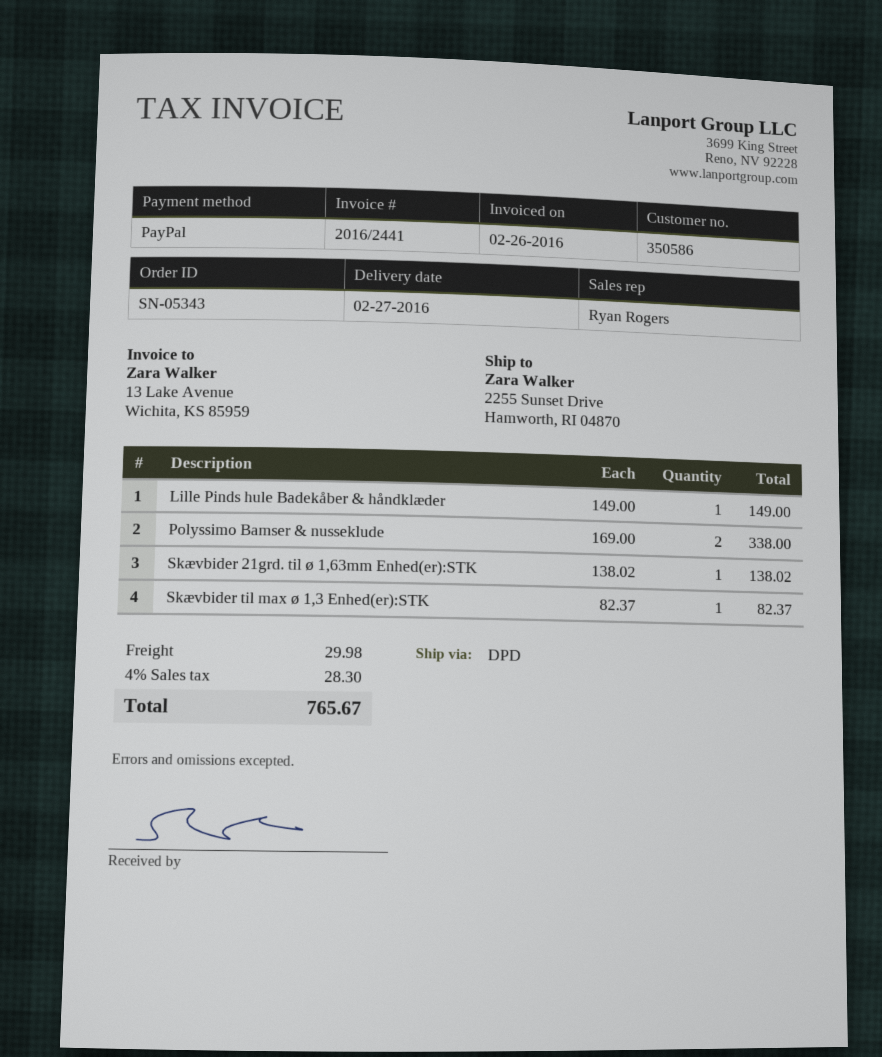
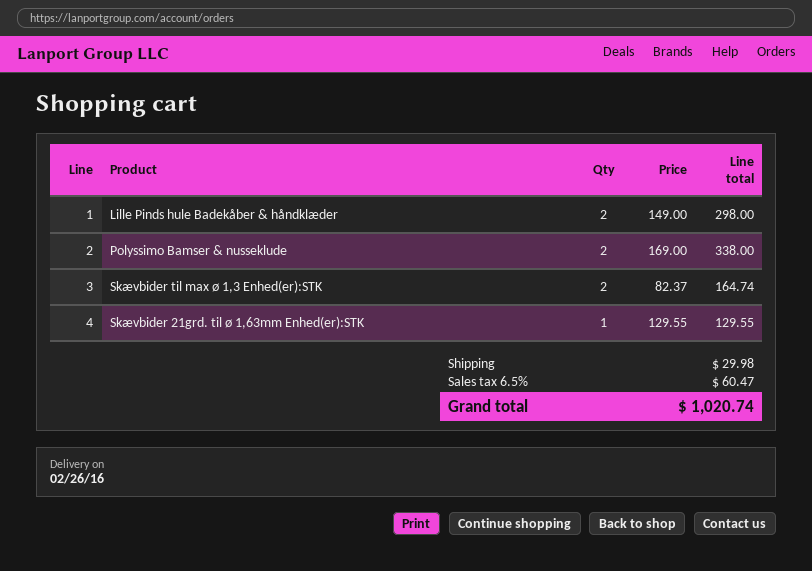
delivery date: 2016-02-27 -> 2016-02-26
Lille Pinds hule Badekåber & håndklæder: 1 x 149.00 = 149.00 -> 2 x 149.00 = 298.00
Skævbider 21grd. til ø 1,63mm Enhed(er):STK: 1 x 138.02 = 138.02 -> 1 x 129.55 = 129.55
Skævbider til max ø 1,3 Enhed(er):STK: 1 x 82.37 = 82.37 -> 2 x 82.37 = 164.74
tax: 4% = 28.30 -> 6.5% = 60.47
total: 765.67 -> 1020.74

